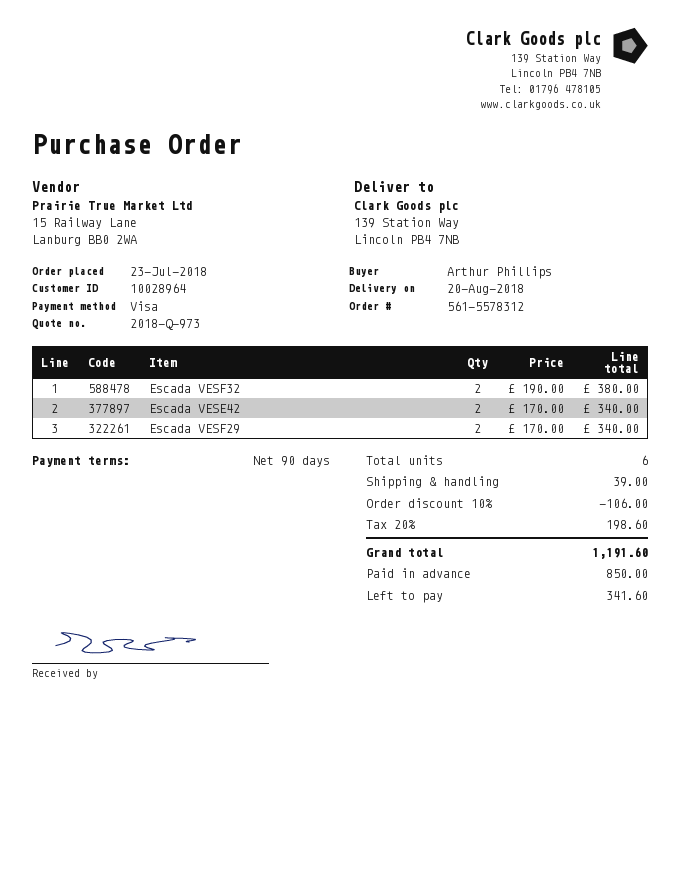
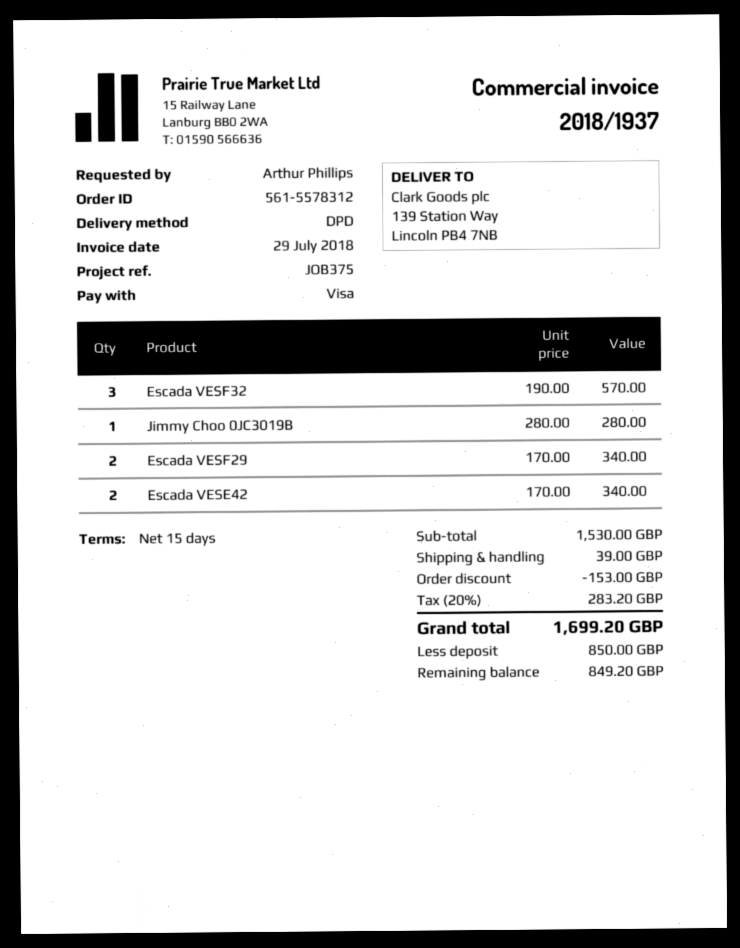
payment terms: 90 days -> 15 days
Escada VESF32: 2 x 190.00 = 380.00 -> 3 x 190.00 = 570.00
Jimmy Choo 0JC3019B: none -> 1 x 280.00 = 280.00
discount: 106.00 -> 153.00
tax: 20% = 198.60 -> 20% = 283.20
total: 1191.60 -> 1699.20
balance: 341.60 -> 849.20

